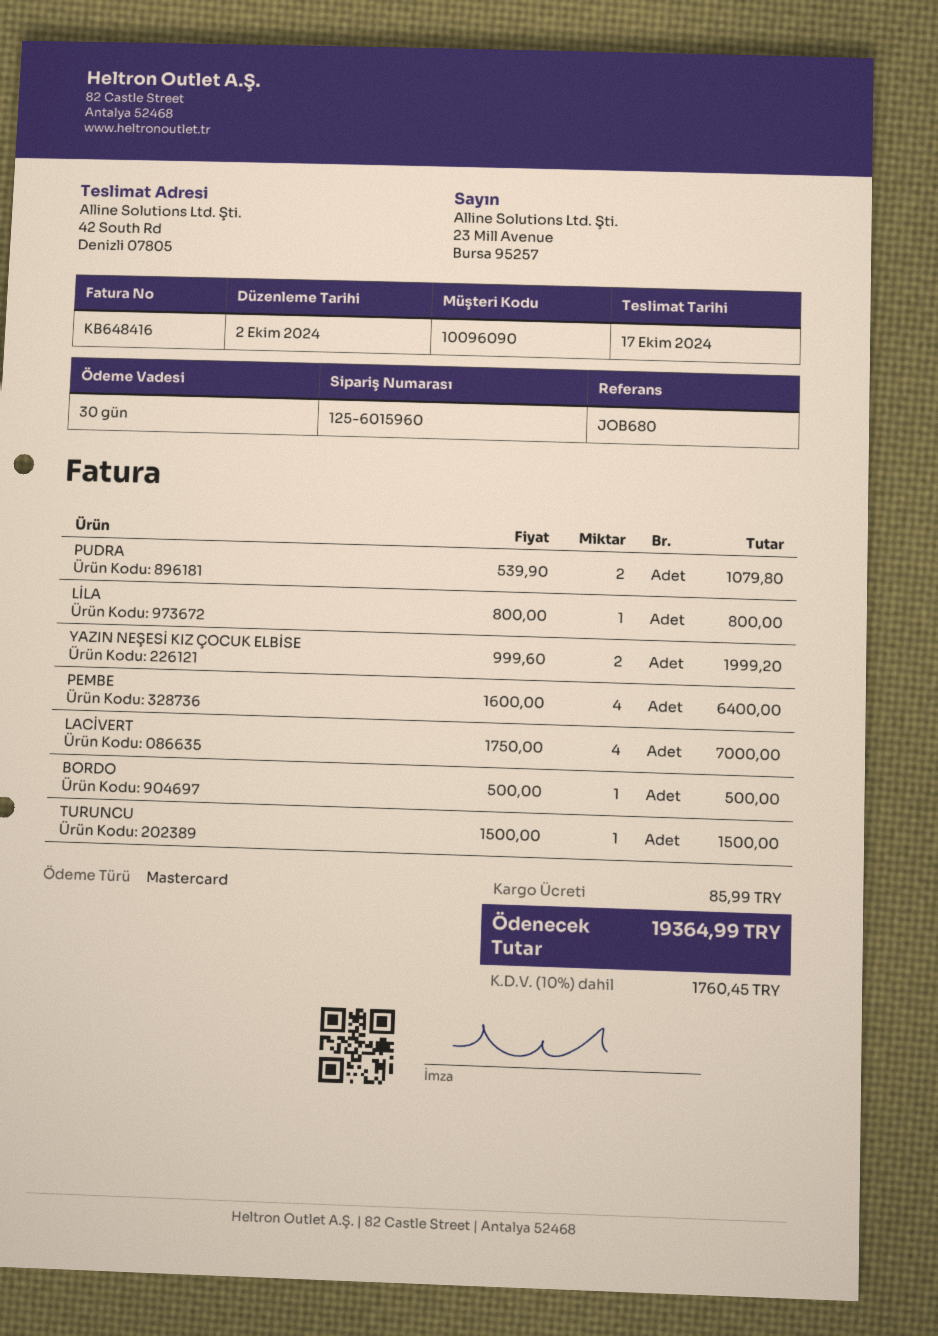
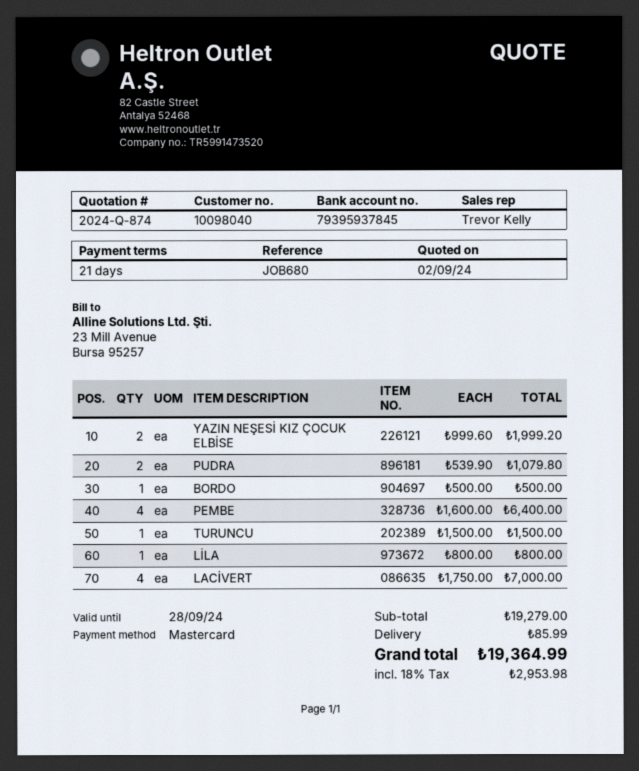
payment terms: 30 days -> 21 days
customer number: 10096090 -> 10098040
tax: 10% = 1760.45 -> 18% = 2953.98

